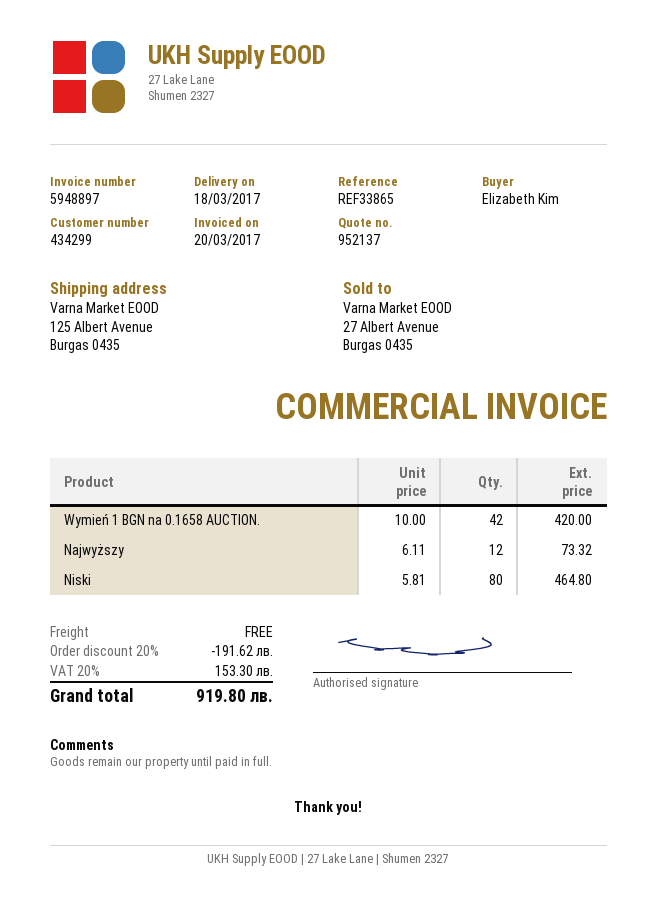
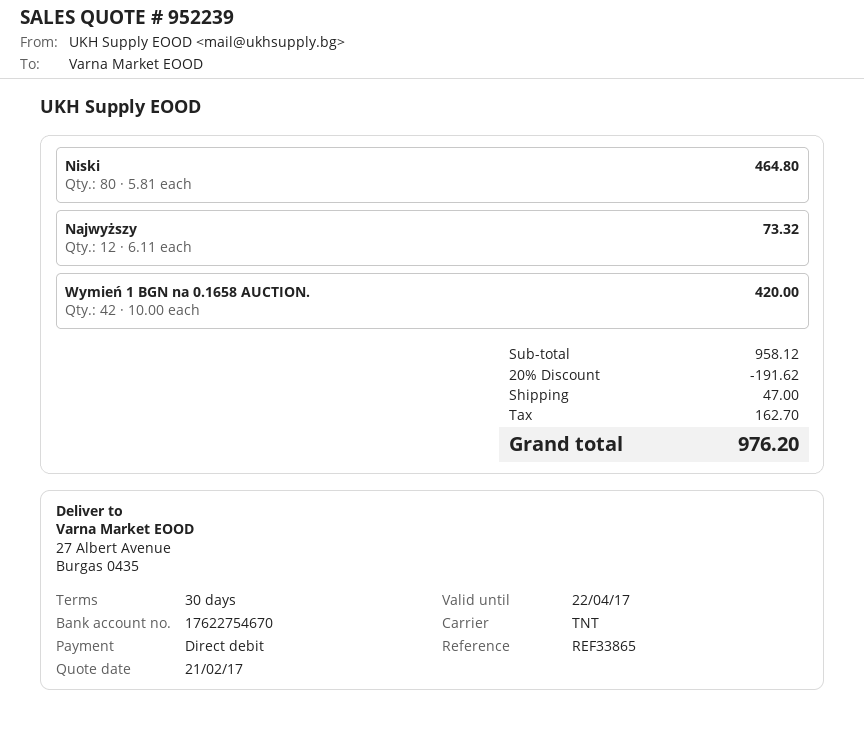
quote number: 952137 -> 952239
ship to: 125 Albert Avenue, Burgas 0435 -> 27 Albert Avenue, Burgas 0435
shipping: 0.00 -> 47.00
tax: 153.30 -> 162.70
total: 919.80 -> 976.20

